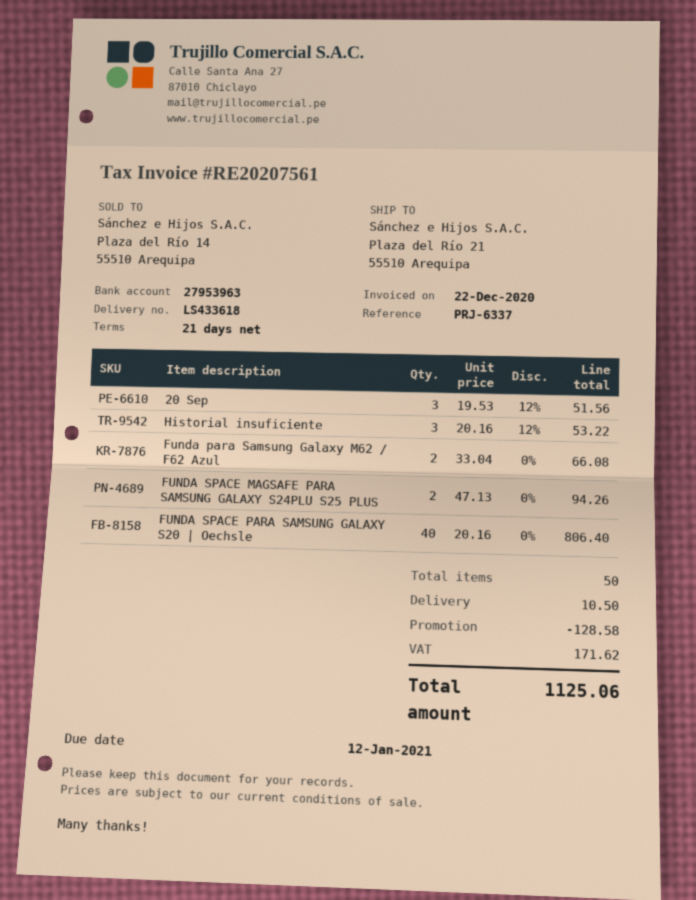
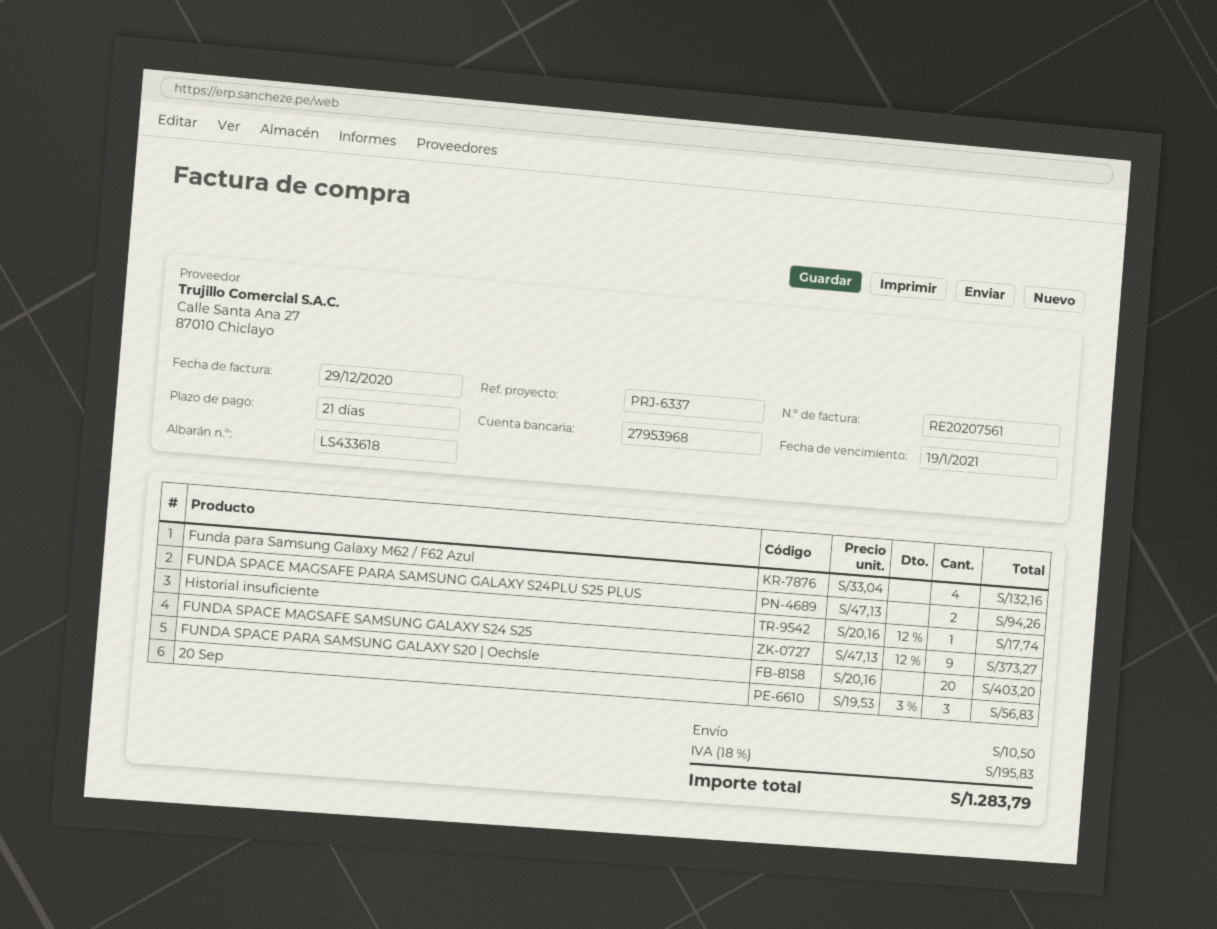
invoice date: 2020-12-22 -> 2020-12-29
due date: 2021-01-12 -> 2021-01-19
bank account: 27953963 -> 27953968
20 Sep: 3 x 19.53 - 12% = 51.56 -> 3 x 19.53 - 3% = 56.83
Historial insuficiente: 3 x 20.16 - 12% = 53.22 -> 1 x 20.16 - 12% = 17.74
Funda para Samsung Galaxy M62 / F62 Azul: 2 x 33.04 = 66.08 -> 4 x 33.04 = 132.16
FUNDA SPACE PARA SAMSUNG GALAXY S20 | Oechsle: 40 x 20.16 = 806.40 -> 20 x 20.16 = 403.20
FUNDA SPACE MAGSAFE SAMSUNG GALAXY S24 S25: none -> 9 x 47.13 - 12% = 373.27
discount: 128.58 -> none
tax: 171.62 -> 195.83
total: 1125.06 -> 1283.79

